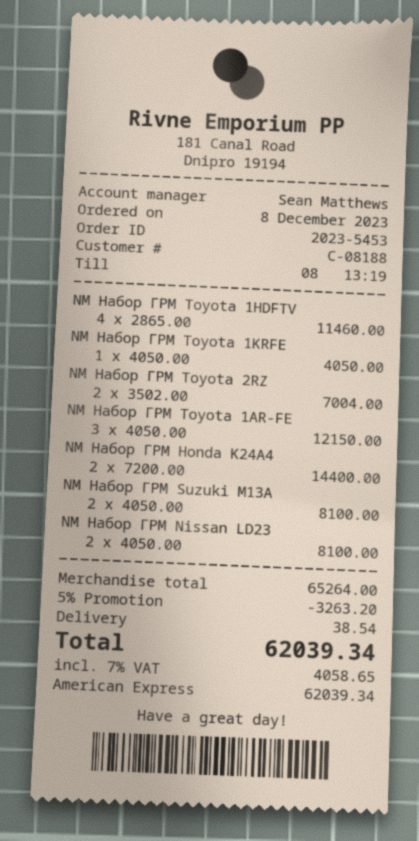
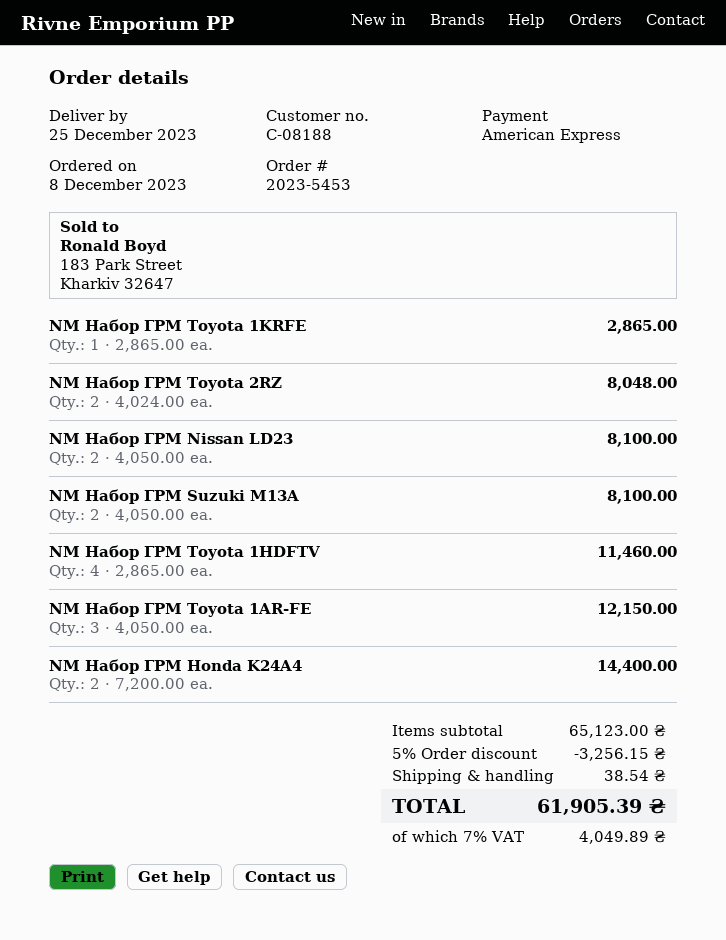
NM Набор ГРМ Toyota 1KRFE: 1 x 4050.00 = 4050.00 -> 1 x 2865.00 = 2865.00
NM Набор ГРМ Toyota 2RZ: 2 x 3502.00 = 7004.00 -> 2 x 4024.00 = 8048.00
subtotal: 65264.00 -> 65123.00
discount: 5% = 3263.20 -> 5% = 3256.15
tax: 7% = 4058.65 -> 7% = 4049.89
total: 62039.34 -> 61905.39

